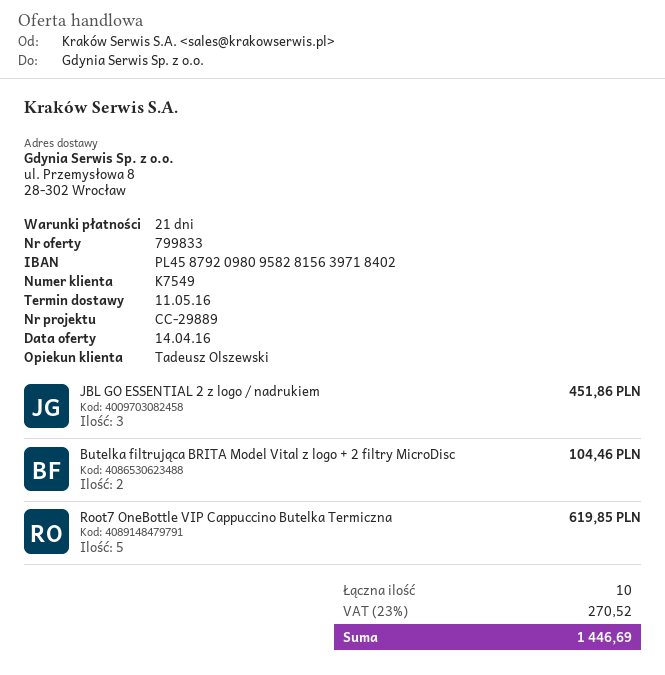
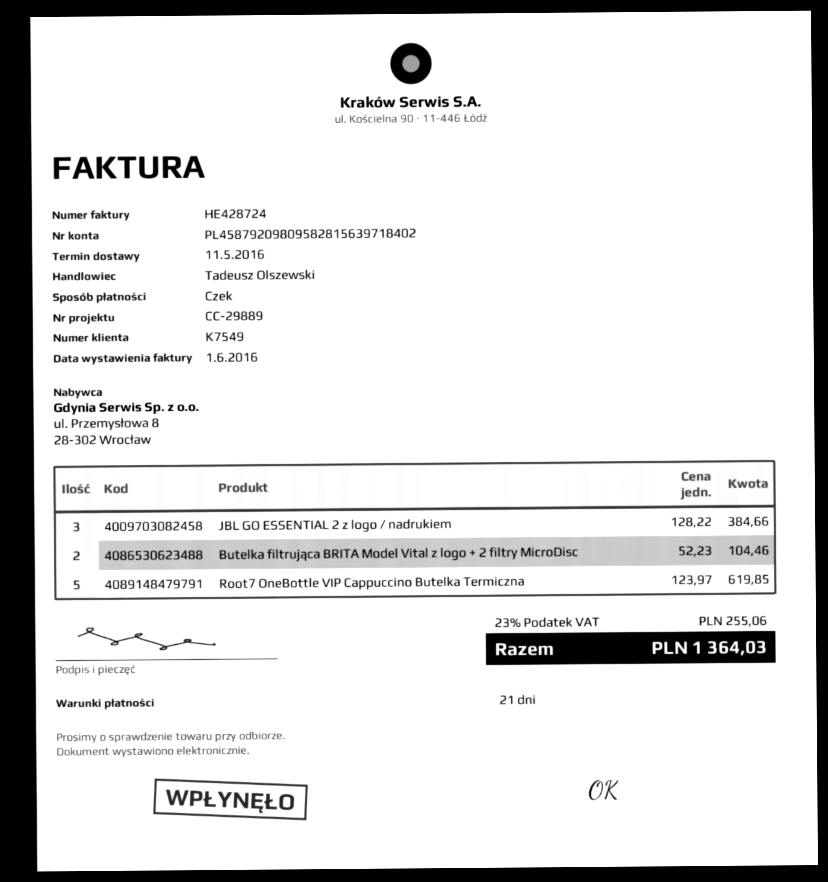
JBL GO ESSENTIAL 2 z logo / nadrukiem: 3 for 451.86 -> 3 for 384.66
tax: 23% = 270.52 -> 23% = 255.06
total: 1446.69 -> 1364.03

